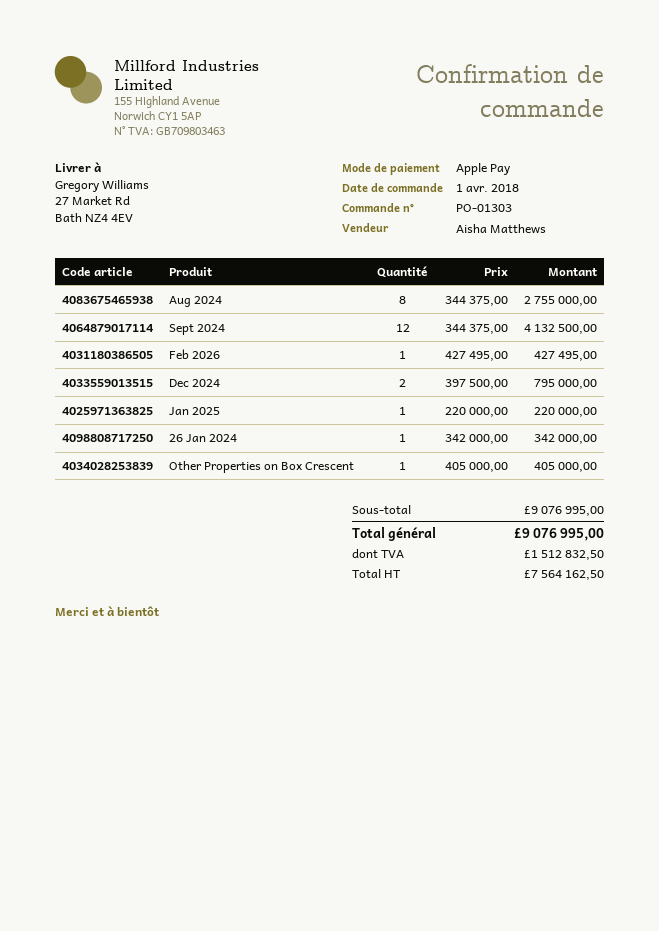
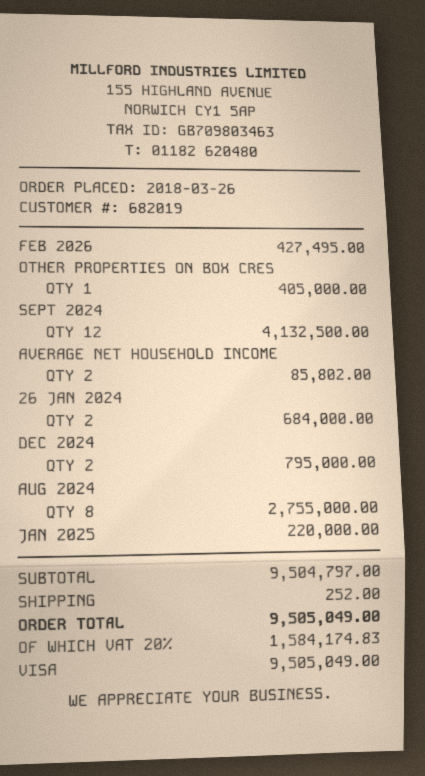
order date: 2018-04-01 -> 2018-03-26
payment method: Apple Pay -> Visa
26 Jan 2024: 1 for 342000.00 -> 2 for 684000.00
AVERAGE NET HOUSEHOLD INCOME: none -> 2 for 85802.00
subtotal: 9076995.00 -> 9504797.00
shipping: none -> 252.00
tax: 1512832.50 -> 1584174.83
total: 9076995.00 -> 9505049.00

